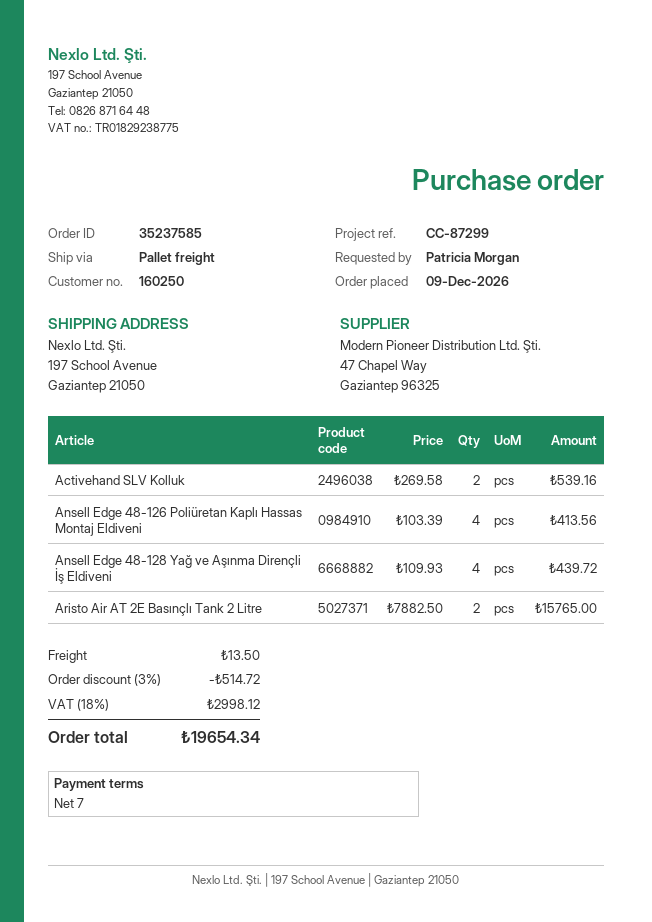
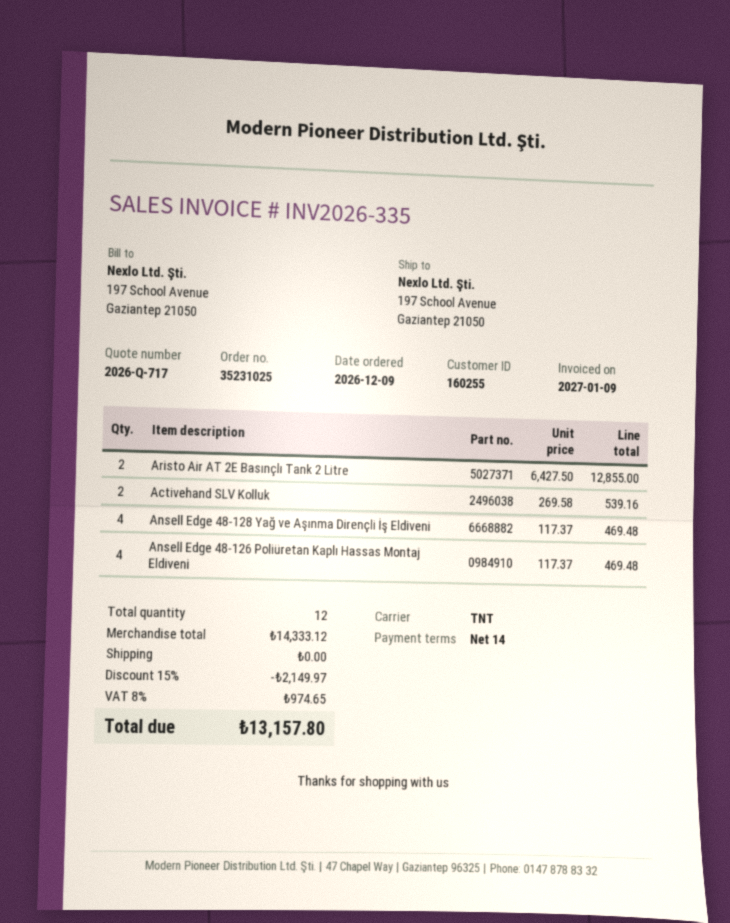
order number: 35237585 -> 35231025
payment terms: 7 days -> 14 days
customer number: 160250 -> 160255
shipping method: pallet freight -> TNT
Ansell Edge 48-126 Poliüretan Kaplı Hassas Montaj Eldiveni: 4 x 103.39 = 413.56 -> 4 x 117.37 = 469.48
Ansell Edge 48-128 Yağ ve Aşınma Dirençli İş Eldiveni: 4 x 109.93 = 439.72 -> 4 x 117.37 = 469.48
Aristo Air AT 2E Basınçlı Tank 2 Litre: 2 x 7882.50 = 15765.00 -> 2 x 6427.50 = 12855.00
discount: 3% = 514.72 -> 15% = 2149.97
shipping: 13.50 -> 0.00
tax: 18% = 2998.12 -> 8% = 974.65
total: 19654.34 -> 13157.80

